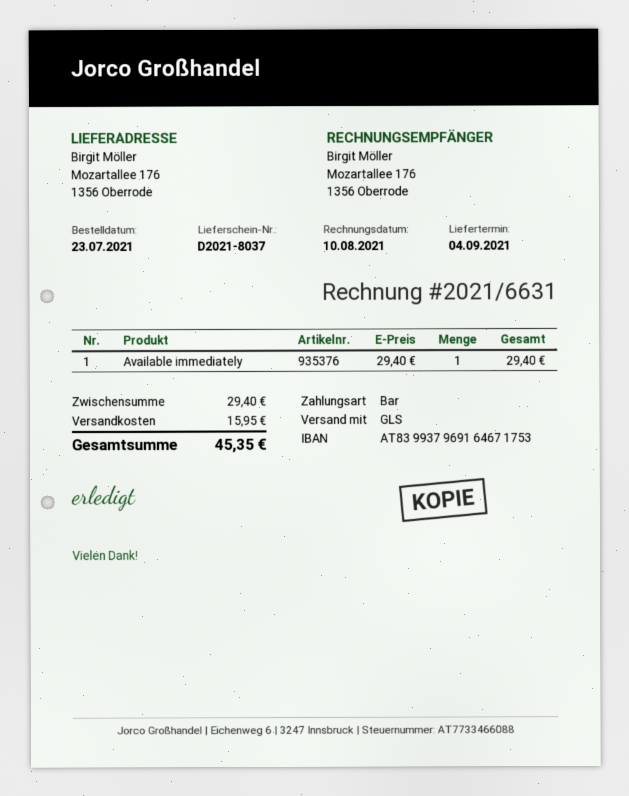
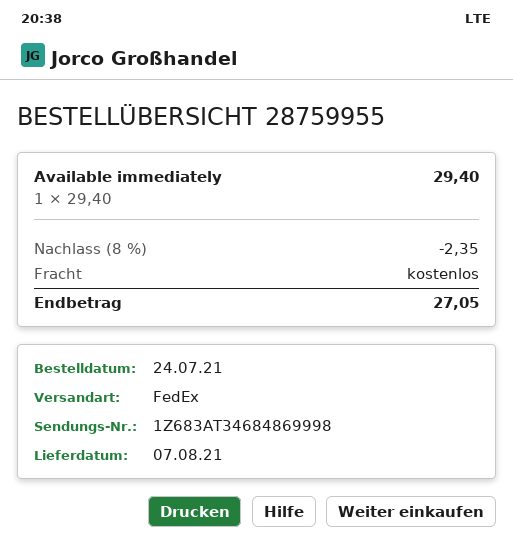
order date: 2021-07-23 -> 2021-07-24
delivery date: 2021-09-04 -> 2021-08-07
shipping method: GLS -> FedEx
discount: none -> 8% = 2.35
shipping: 15.95 -> 0.00
total: 45.35 -> 27.05

